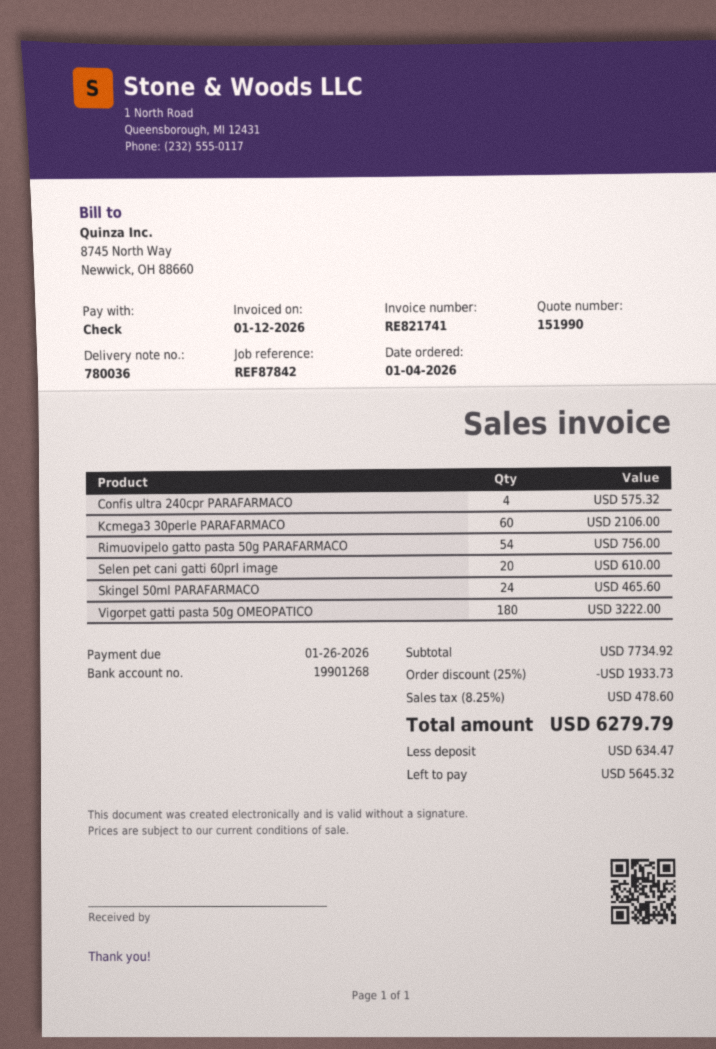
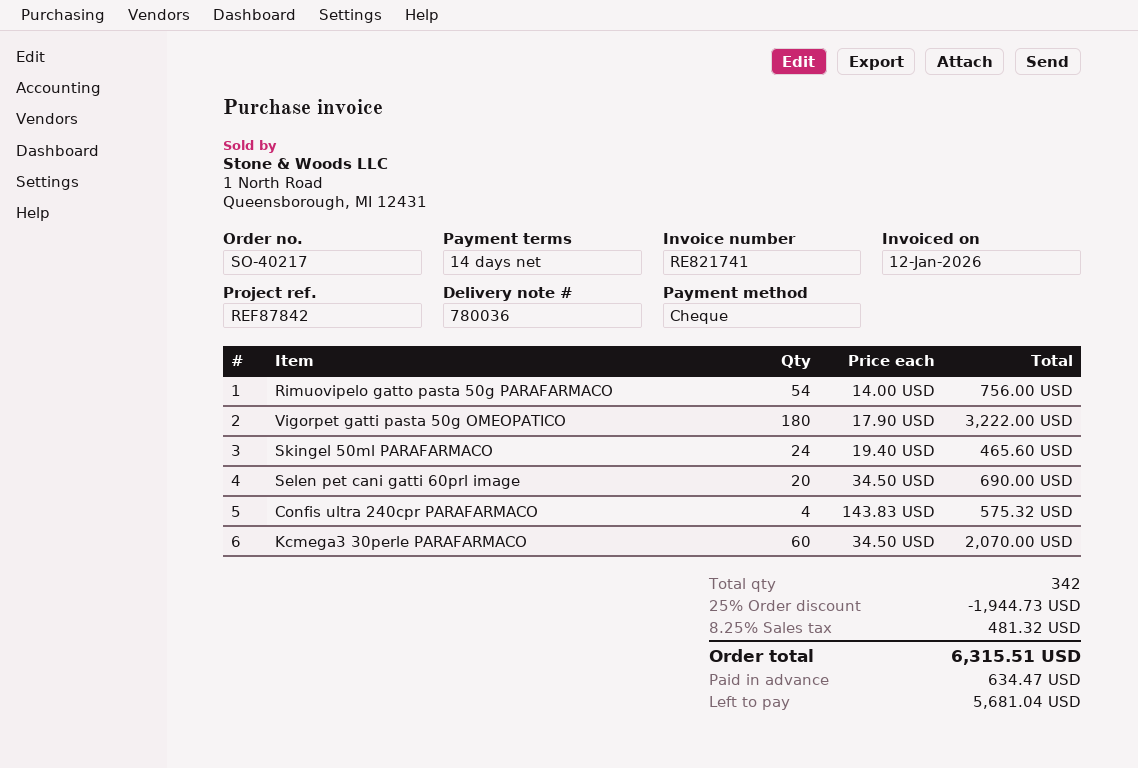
Kcmega3 30perle PARAFARMACO: 60 for 2106.00 -> 60 for 2070.00
Selen pet cani gatti 60prl image: 20 for 610.00 -> 20 for 690.00
discount: 25% = 1933.73 -> 25% = 1944.73
tax: 8.25% = 478.60 -> 8.25% = 481.32
total: 6279.79 -> 6315.51
balance: 5645.32 -> 5681.04

